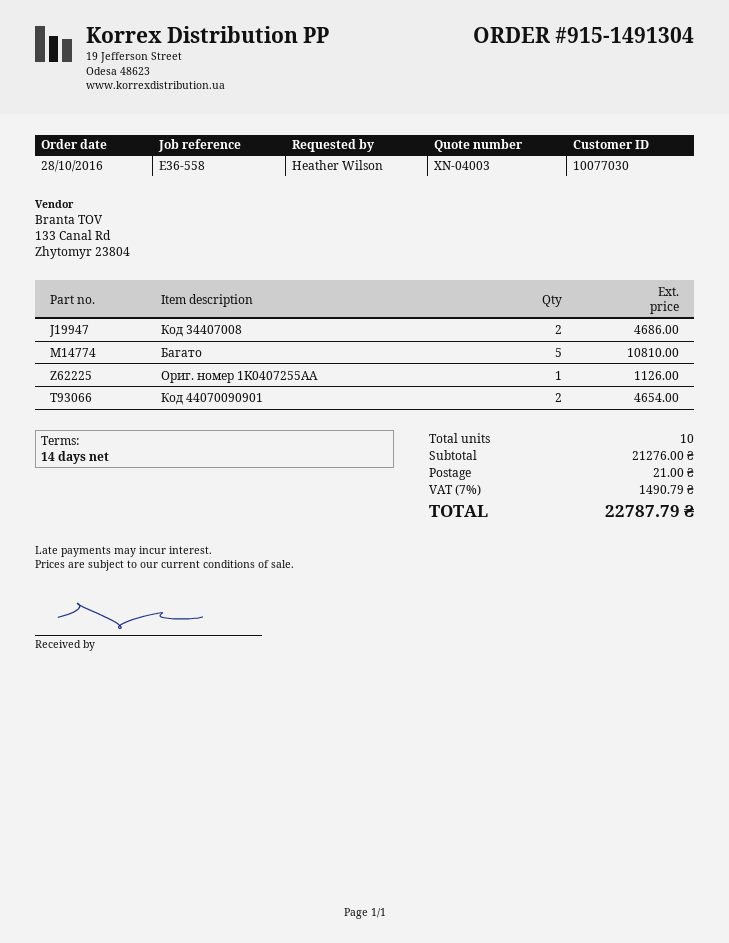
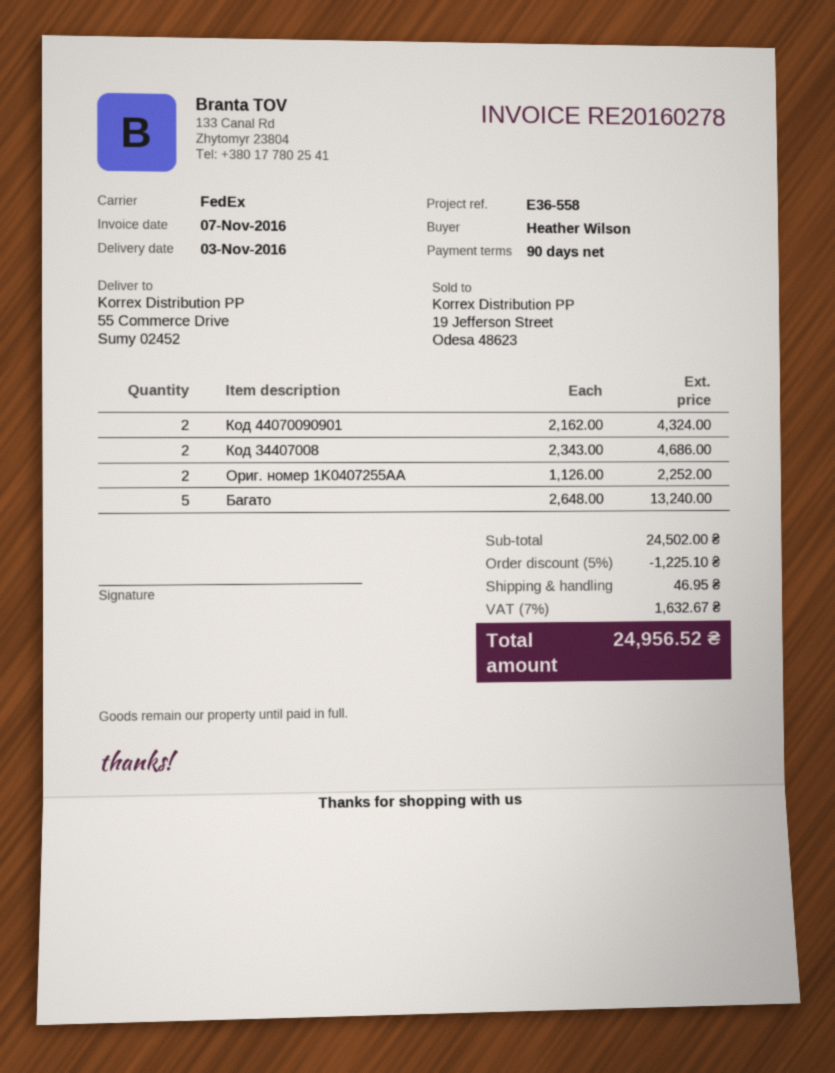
payment terms: 14 days -> 90 days
Багато: 5 for 10810.00 -> 5 for 13240.00
Ориг. номер 1K0407255AA: 1 for 1126.00 -> 2 for 2252.00
Код 44070090901: 2 for 4654.00 -> 2 for 4324.00
subtotal: 21276.00 -> 24502.00
discount: none -> 5% = 1225.10
shipping: 21.00 -> 46.95
tax: 7% = 1490.79 -> 7% = 1632.67
total: 22787.79 -> 24956.52

